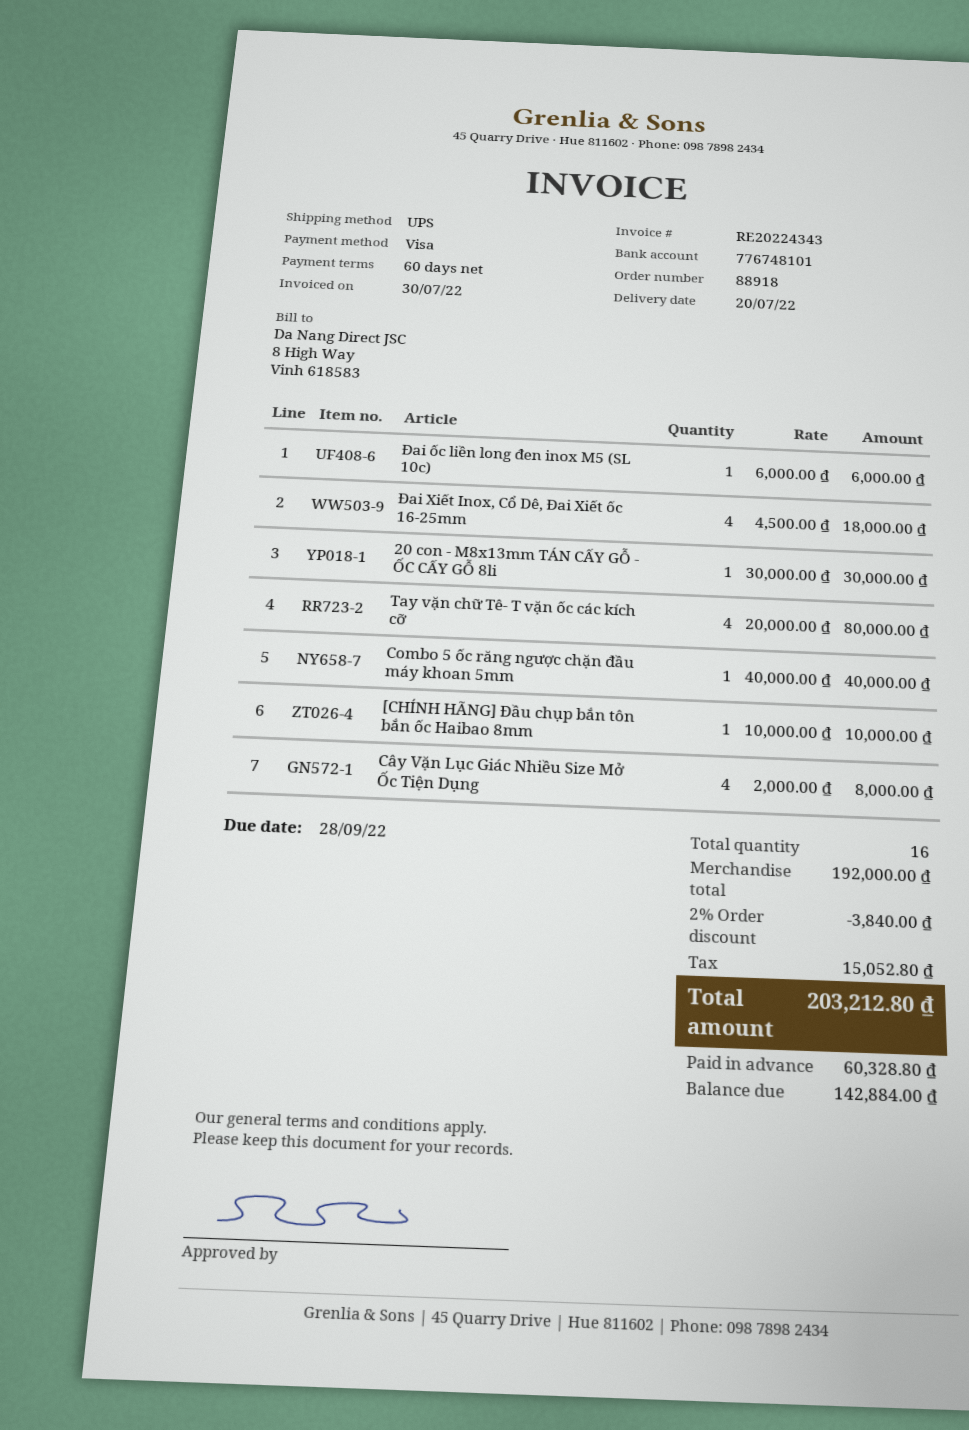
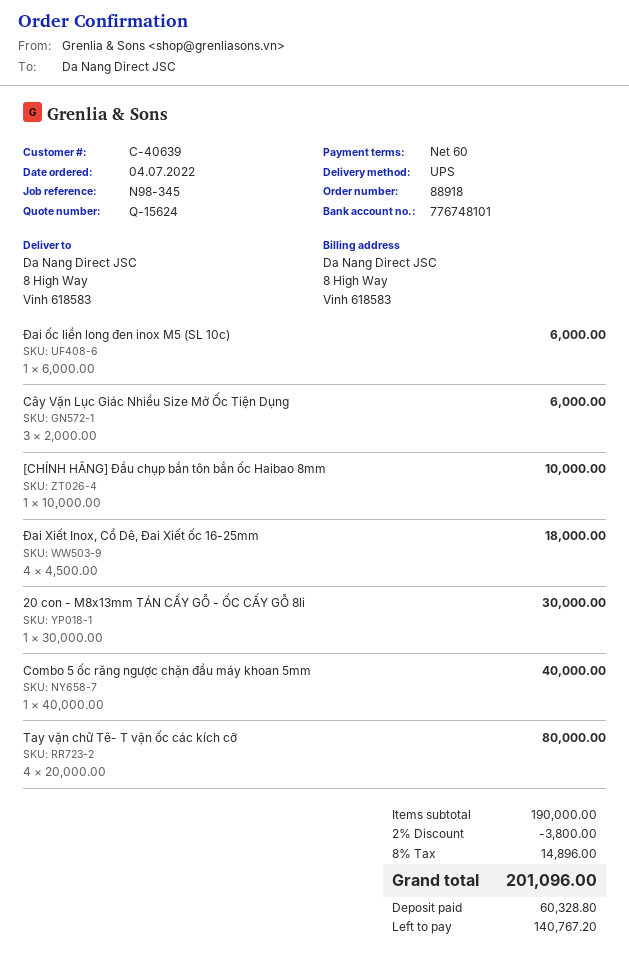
Cây Vặn Lục Giác Nhiều Size Mở Ốc Tiện Dụng: 4 x 2000.00 = 8000.00 -> 3 x 2000.00 = 6000.00
subtotal: 192000.00 -> 190000.00
discount: 2% = 3840.00 -> 2% = 3800.00
tax: 15052.80 -> 14896.00
total: 203212.80 -> 201096.00
balance: 142884.00 -> 140767.20

